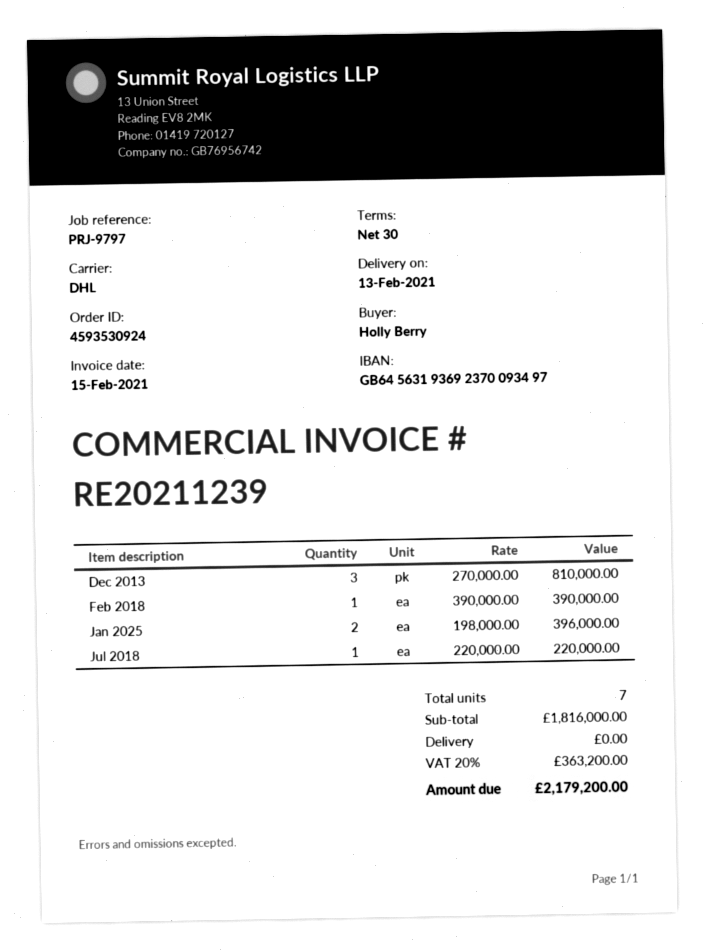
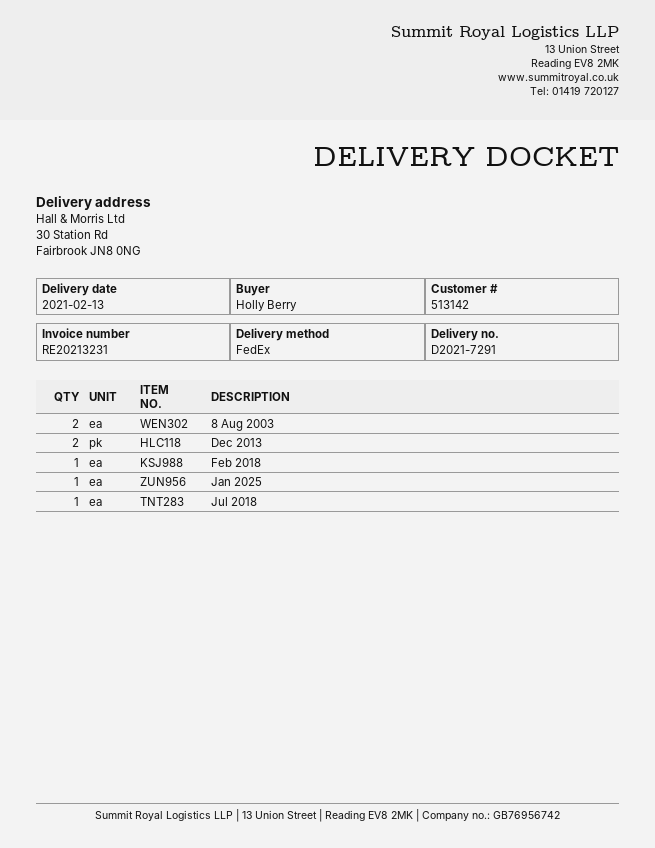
invoice number: RE20211239 -> RE20213231
shipping method: DHL -> FedEx
Dec 2013: 3 -> 2
Jan 2025: 2 -> 1
8 Aug 2003: none -> 2

